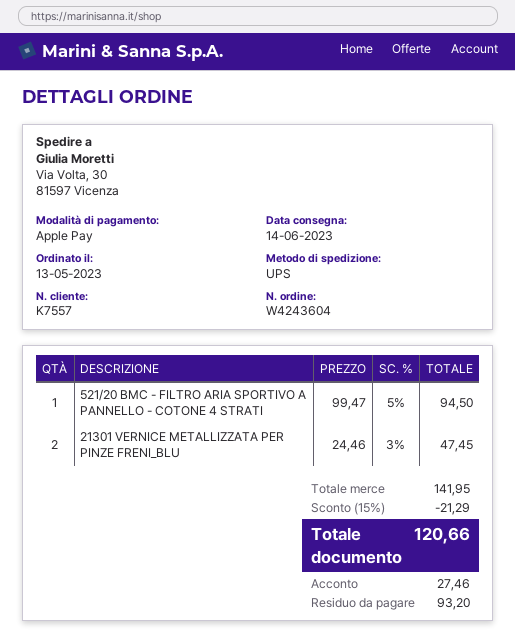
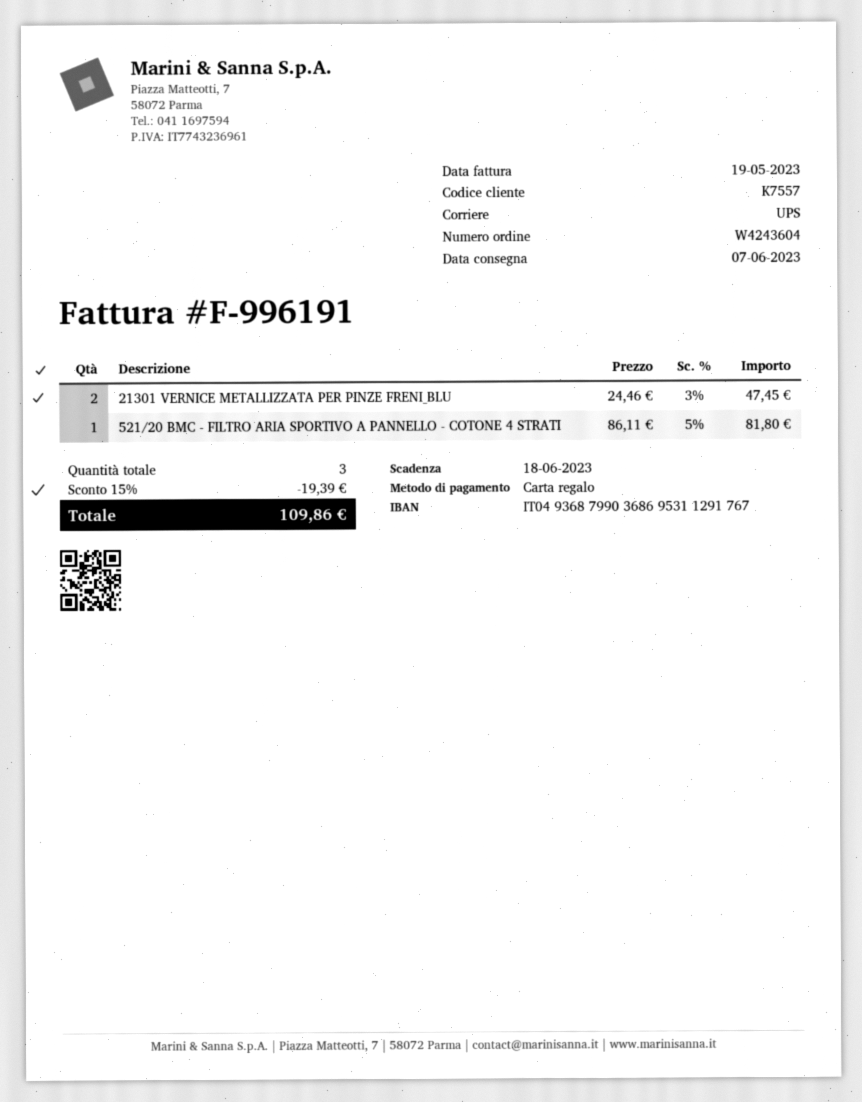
delivery date: 2023-06-14 -> 2023-06-07
payment method: Apple Pay -> gift card
521/20 BMC - FILTRO ARIA SPORTIVO A PANNELLO - COTONE 4 STRATI: 1 x 99.47 - 5% = 94.50 -> 1 x 86.11 - 5% = 81.80
discount: 15% = 21.29 -> 15% = 19.39
total: 120.66 -> 109.86

